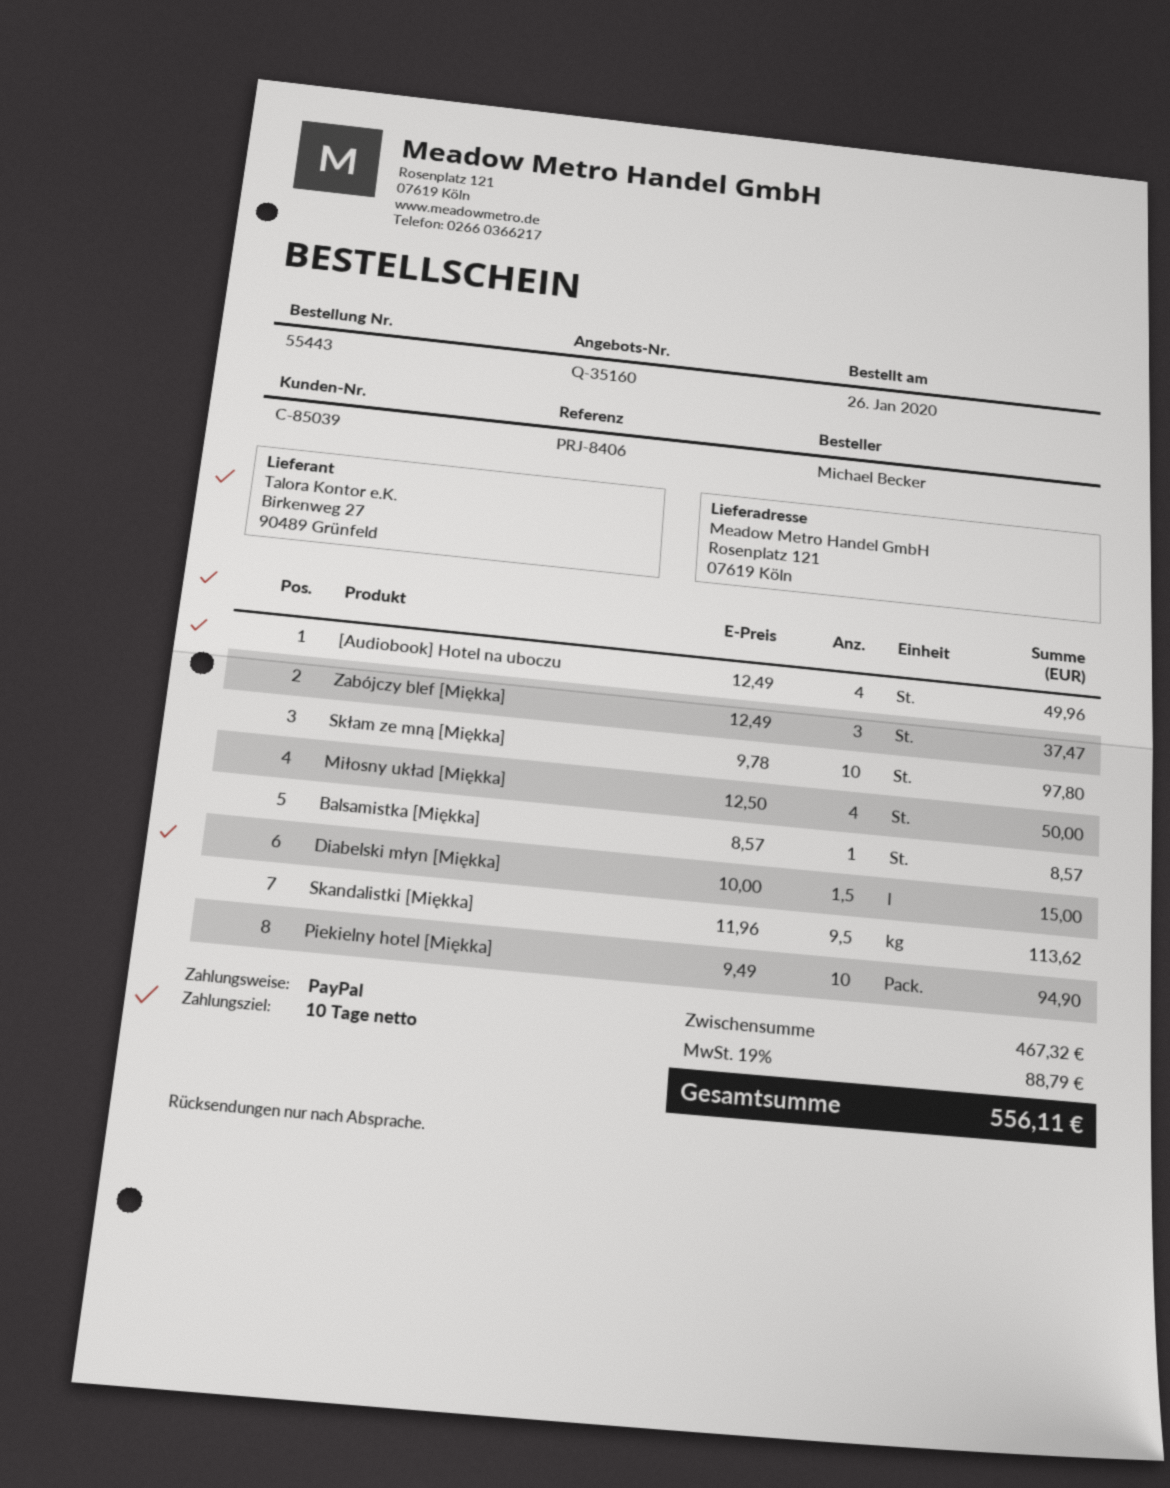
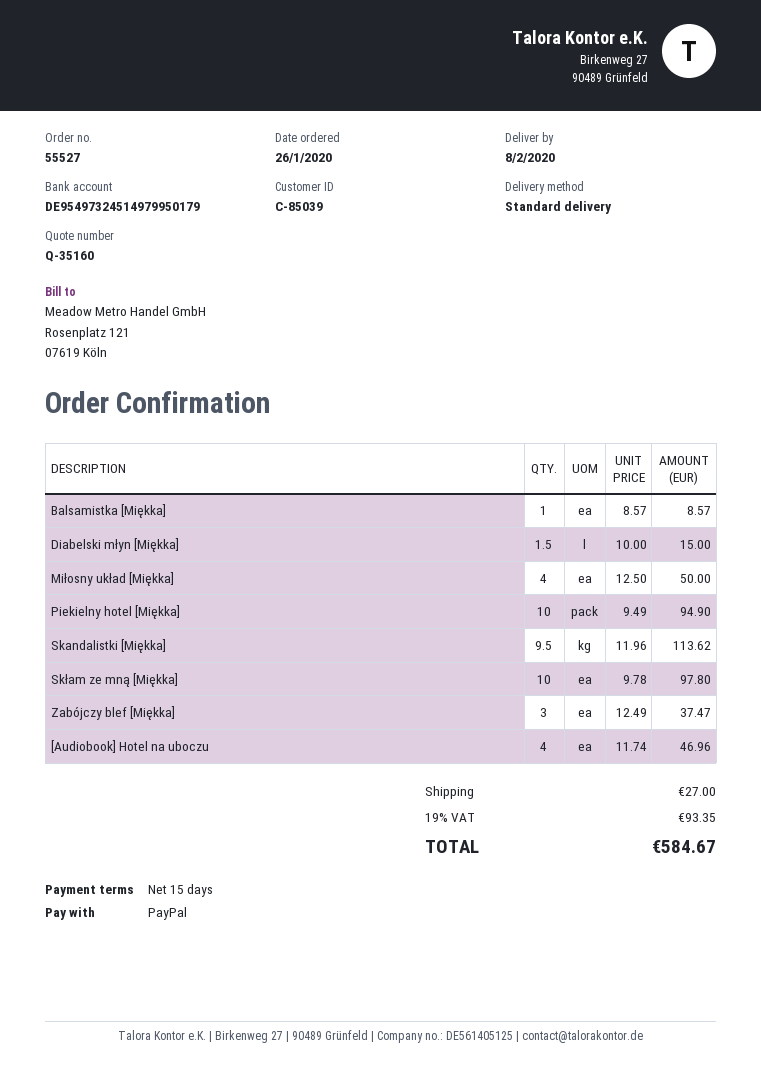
order number: 55443 -> 55527
payment terms: 10 days -> 15 days
[Audiobook] Hotel na uboczu: 4 x 12.49 = 49.96 -> 4 x 11.74 = 46.96
shipping: none -> 27.00
tax: 19% = 88.79 -> 19% = 93.35
total: 556.11 -> 584.67

